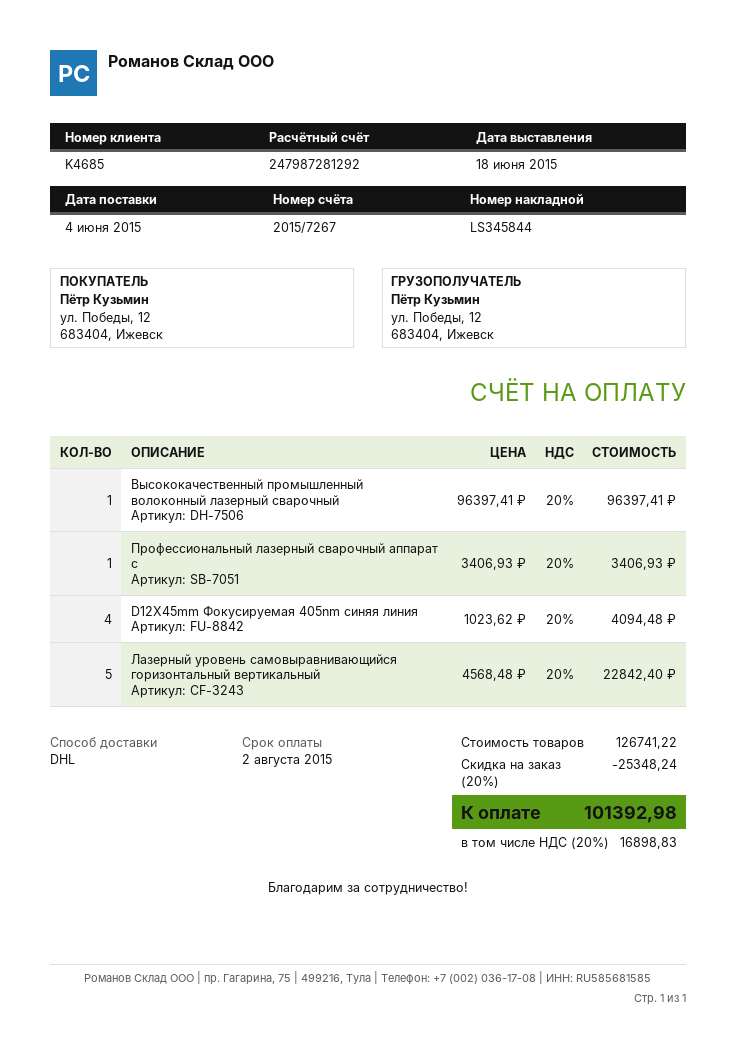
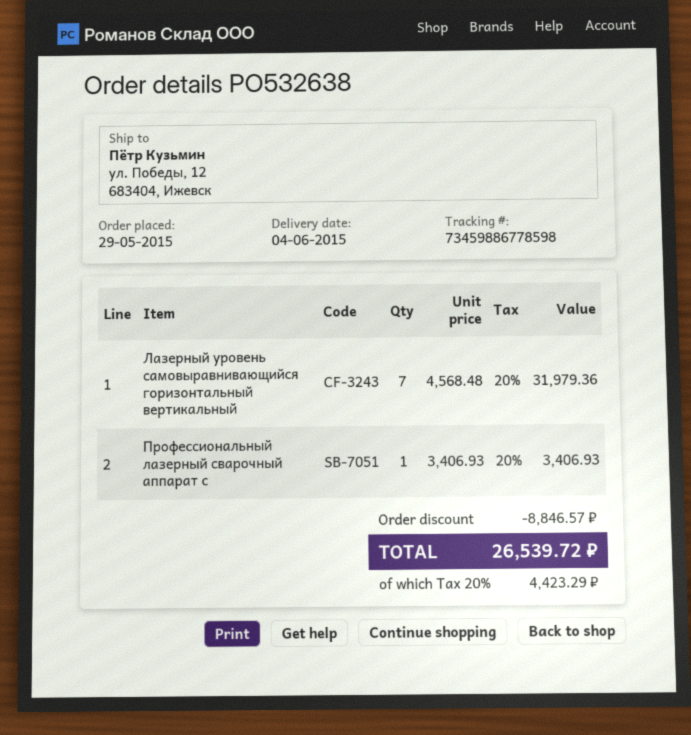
Высококачественный промышленный волоконный лазерный сварочный: 1 x 96397.41 = 96397.41 -> none
D12X45mm Фокусируемая 405nm синяя линия: 4 x 1023.62 = 4094.48 -> none
Лазерный уровень самовыравнивающийся горизонтальный вертикальный: 5 x 4568.48 = 22842.40 -> 7 x 4568.48 = 31979.36
discount: 25348.24 -> 8846.57
tax: 20% = 16898.83 -> 20% = 4423.29
total: 101392.98 -> 26539.72

